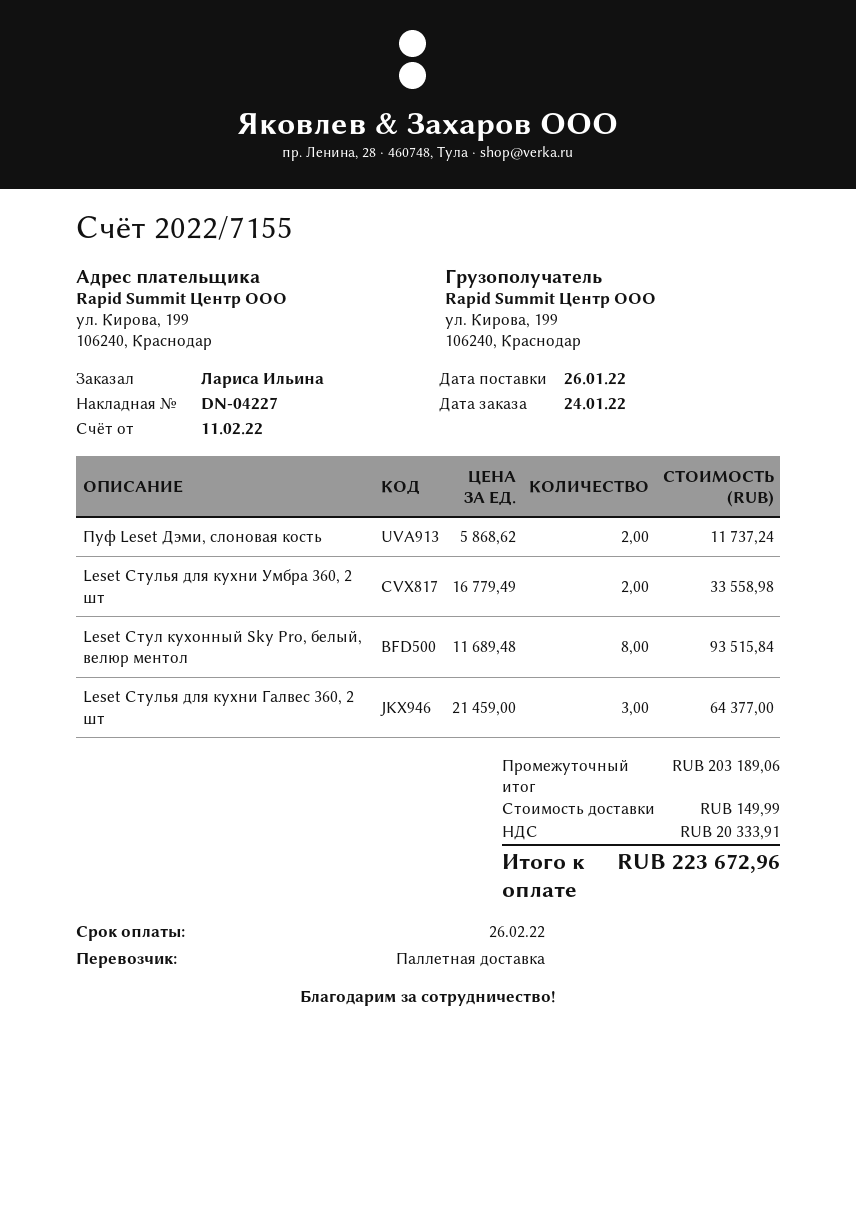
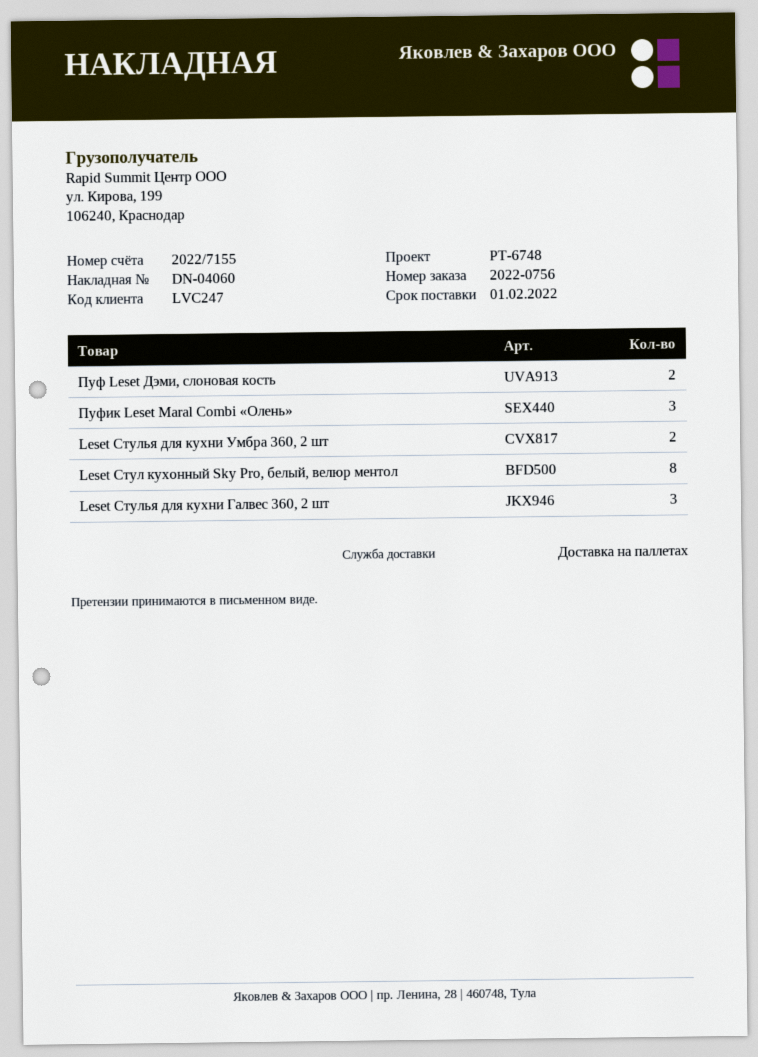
delivery note number: DN-04227 -> DN-04060
delivery date: 2022-01-26 -> 2022-02-01
Пуфик Leset Maral Combi «Олень»: none -> 3

